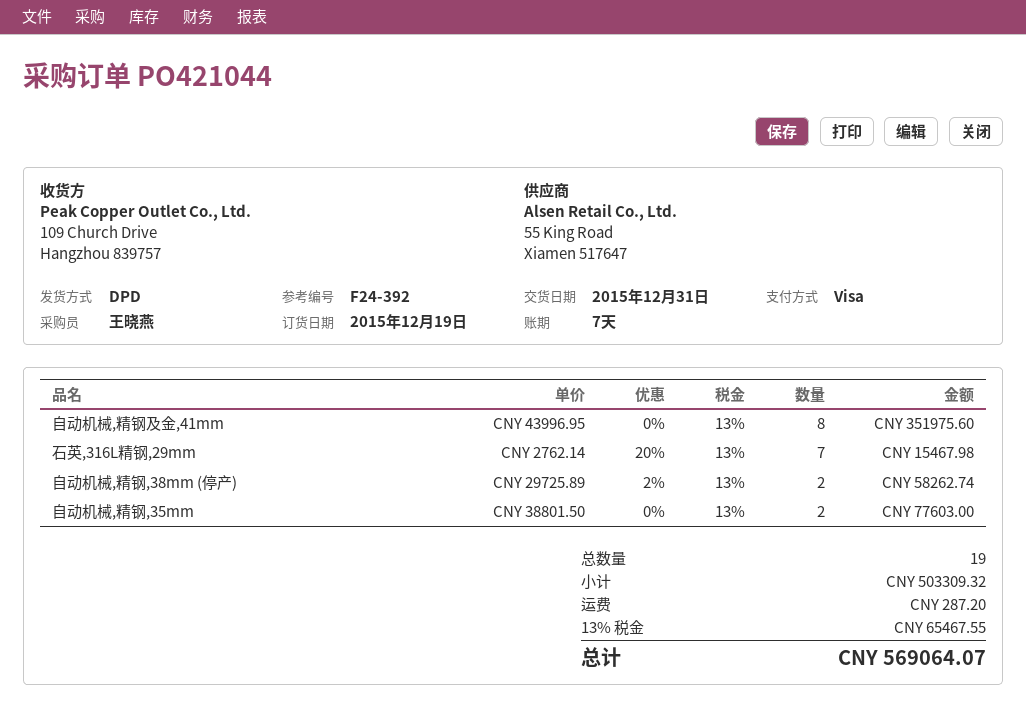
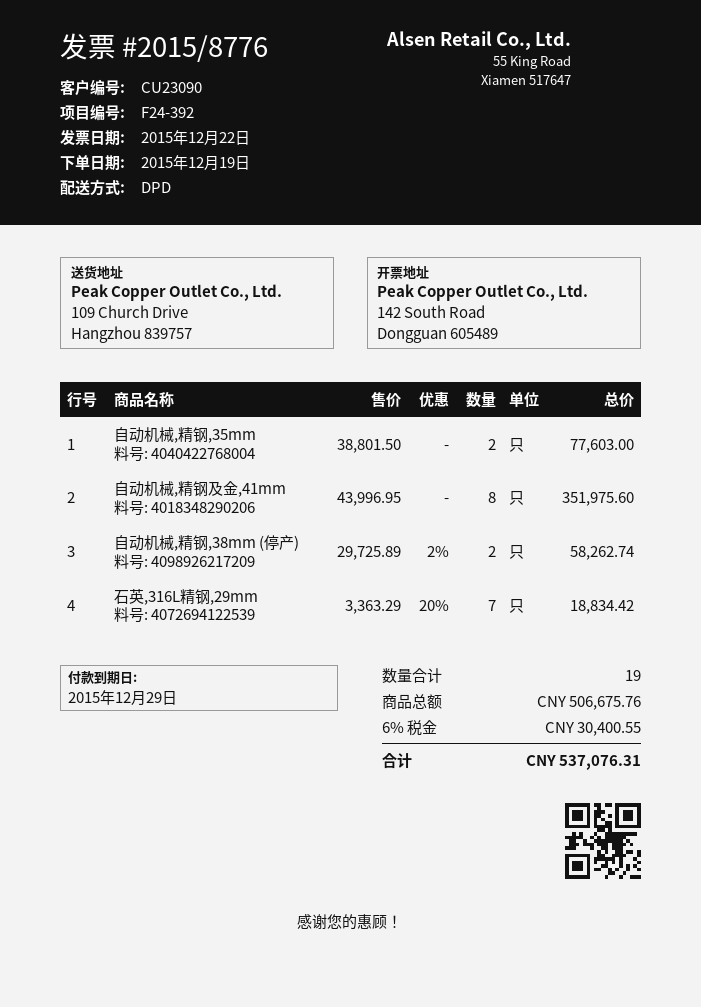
石英,316L精钢,29mm: 7 x 2762.14 - 20% = 15467.98 -> 7 x 3363.29 - 20% = 18834.42
subtotal: 503309.32 -> 506675.76
shipping: 287.20 -> none
tax: 13% = 65467.55 -> 6% = 30400.55
total: 569064.07 -> 537076.31

